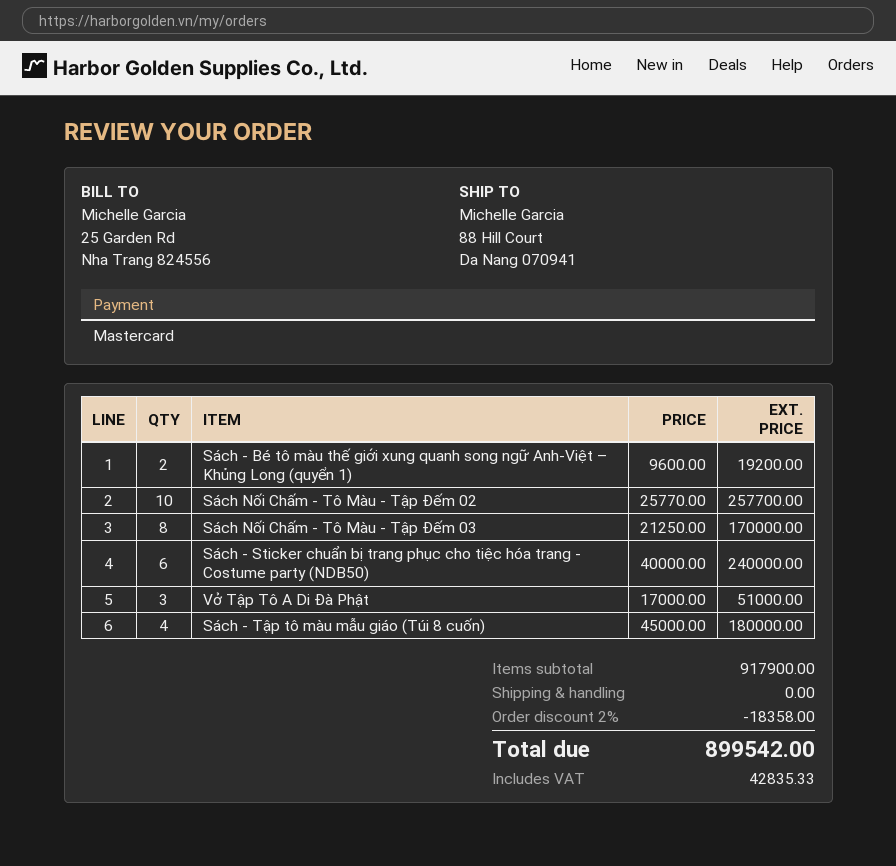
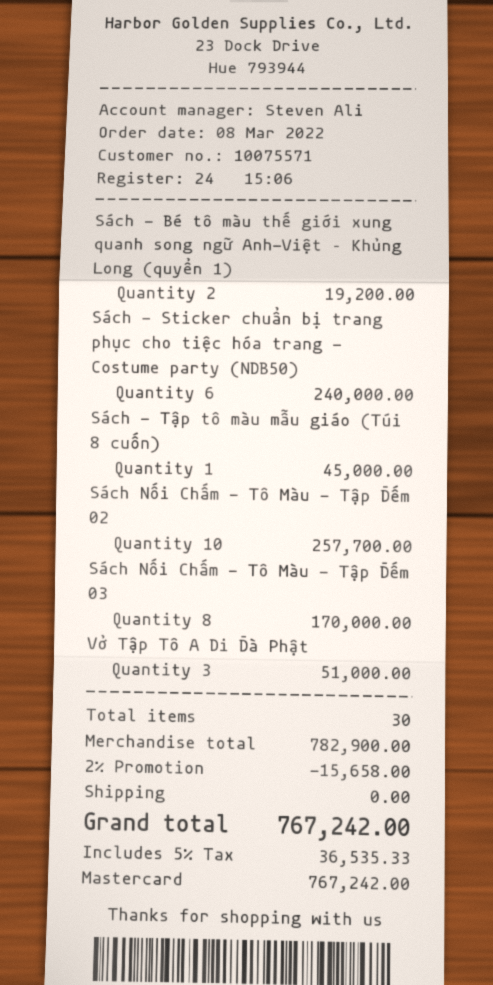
Sách - Tập tô màu mẫu giáo (Túi 8 cuốn): 4 for 180000.00 -> 1 for 45000.00
subtotal: 917900.00 -> 782900.00
discount: 2% = 18358.00 -> 2% = 15658.00
tax: 42835.33 -> 36535.33
total: 899542.00 -> 767242.00

